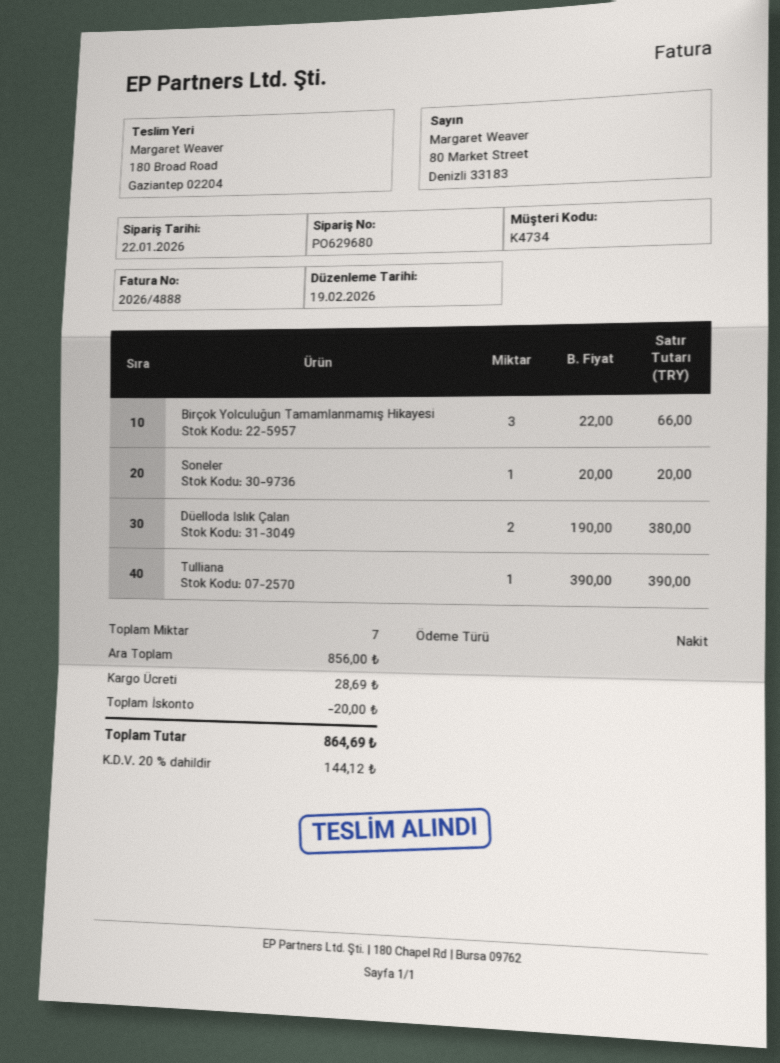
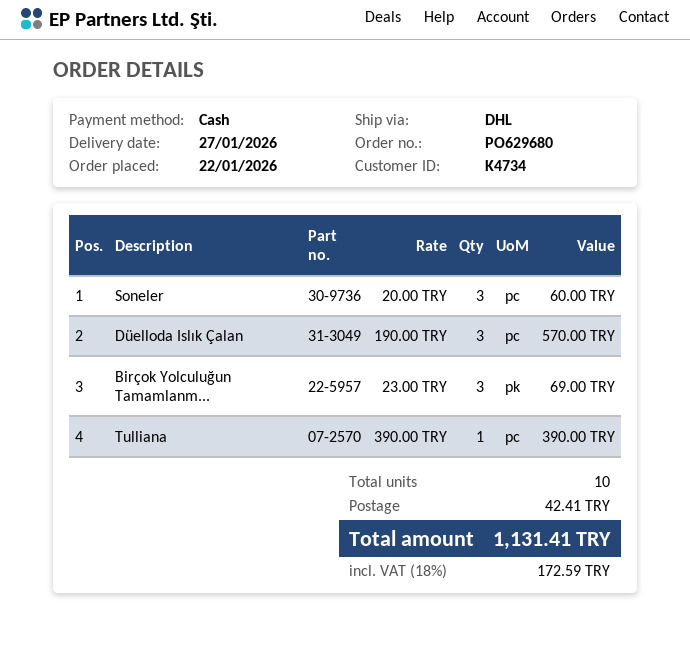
Birçok Yolculuğun Tamamlanmamış Hikayesi: 3 x 22.00 = 66.00 -> 3 x 23.00 = 69.00
Soneler: 1 x 20.00 = 20.00 -> 3 x 20.00 = 60.00
Düelloda Islık Çalan: 2 x 190.00 = 380.00 -> 3 x 190.00 = 570.00
total quantity: 7 -> 10
discount: 20.00 -> none
shipping: 28.69 -> 42.41
tax: 20% = 144.12 -> 18% = 172.59
total: 864.69 -> 1131.41

